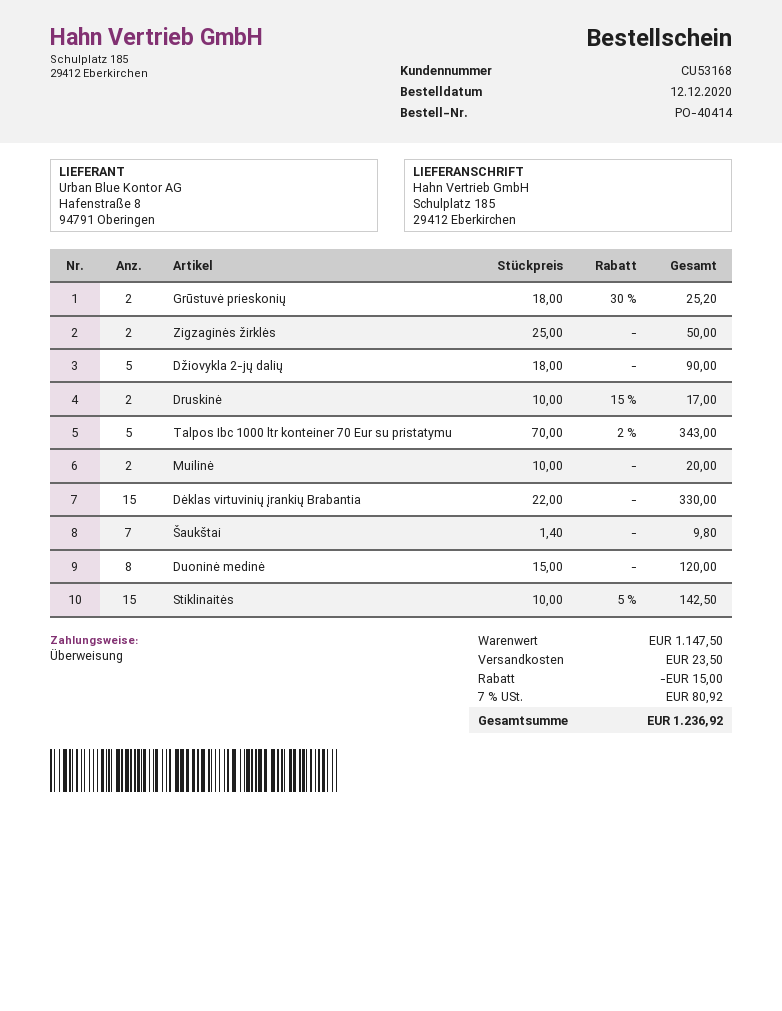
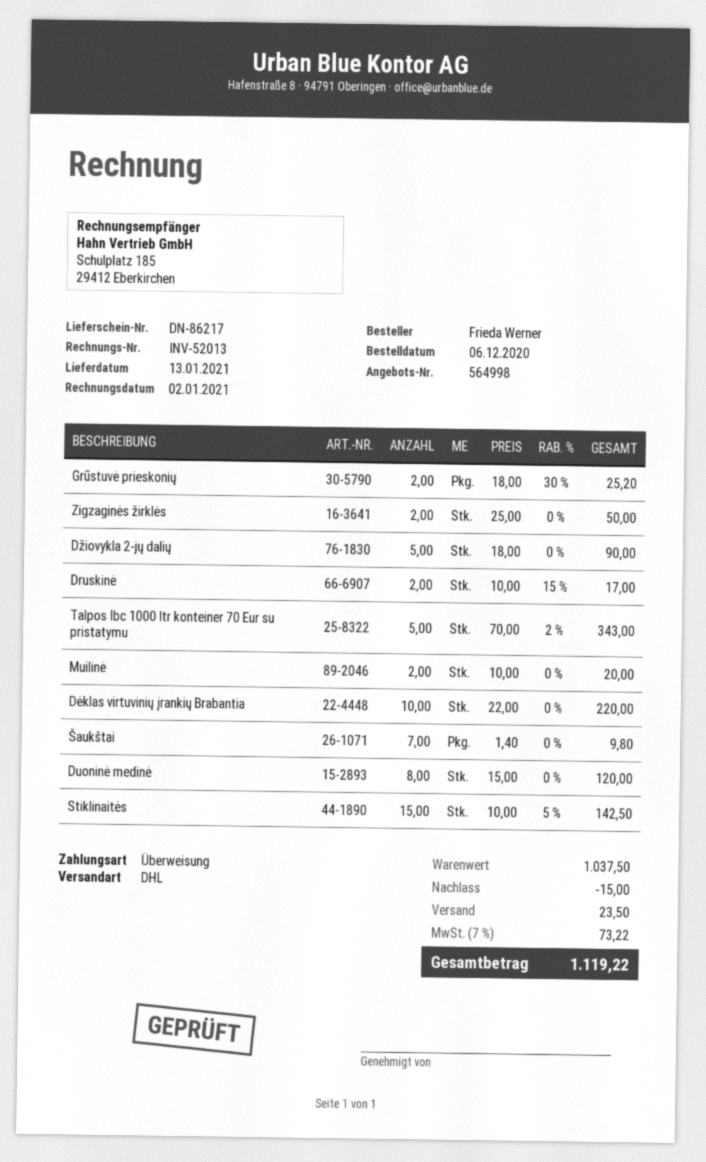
order date: 2020-12-12 -> 2020-12-06
Dėklas virtuvinių įrankių Brabantia: 15 x 22.00 = 330.00 -> 10 x 22.00 = 220.00
subtotal: 1147.50 -> 1037.50
tax: 7% = 80.92 -> 7% = 73.22
total: 1236.92 -> 1119.22

